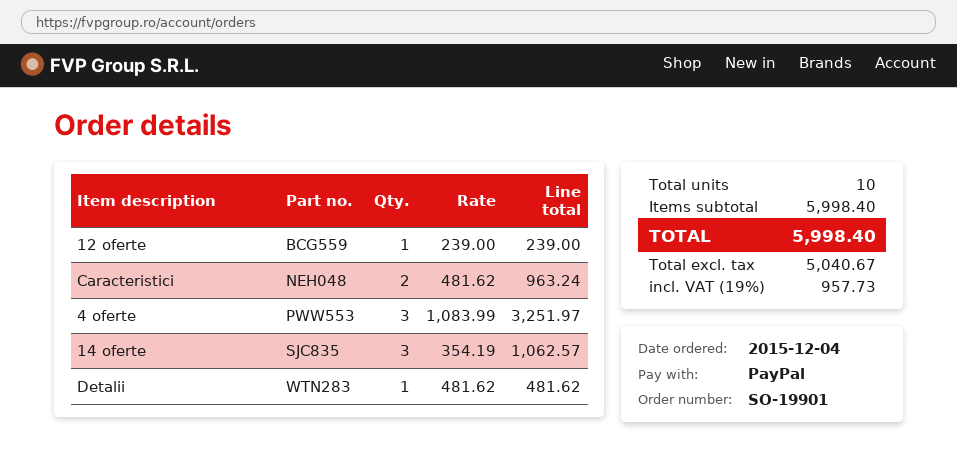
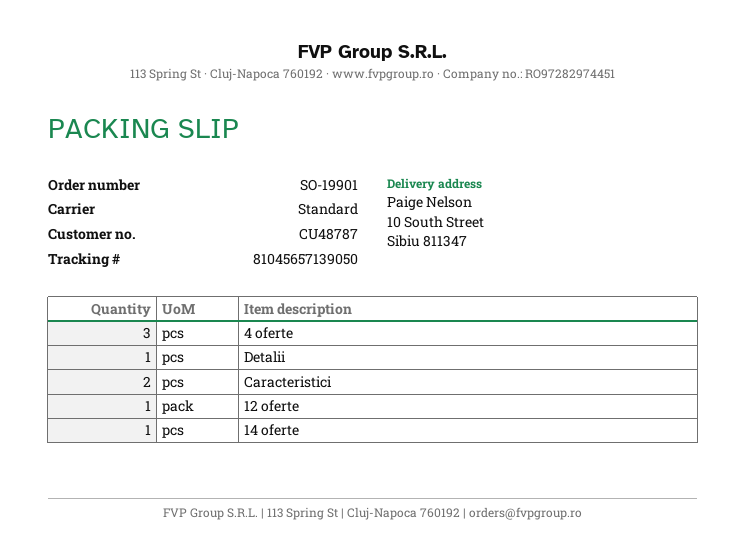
14 oferte: 3 -> 1

